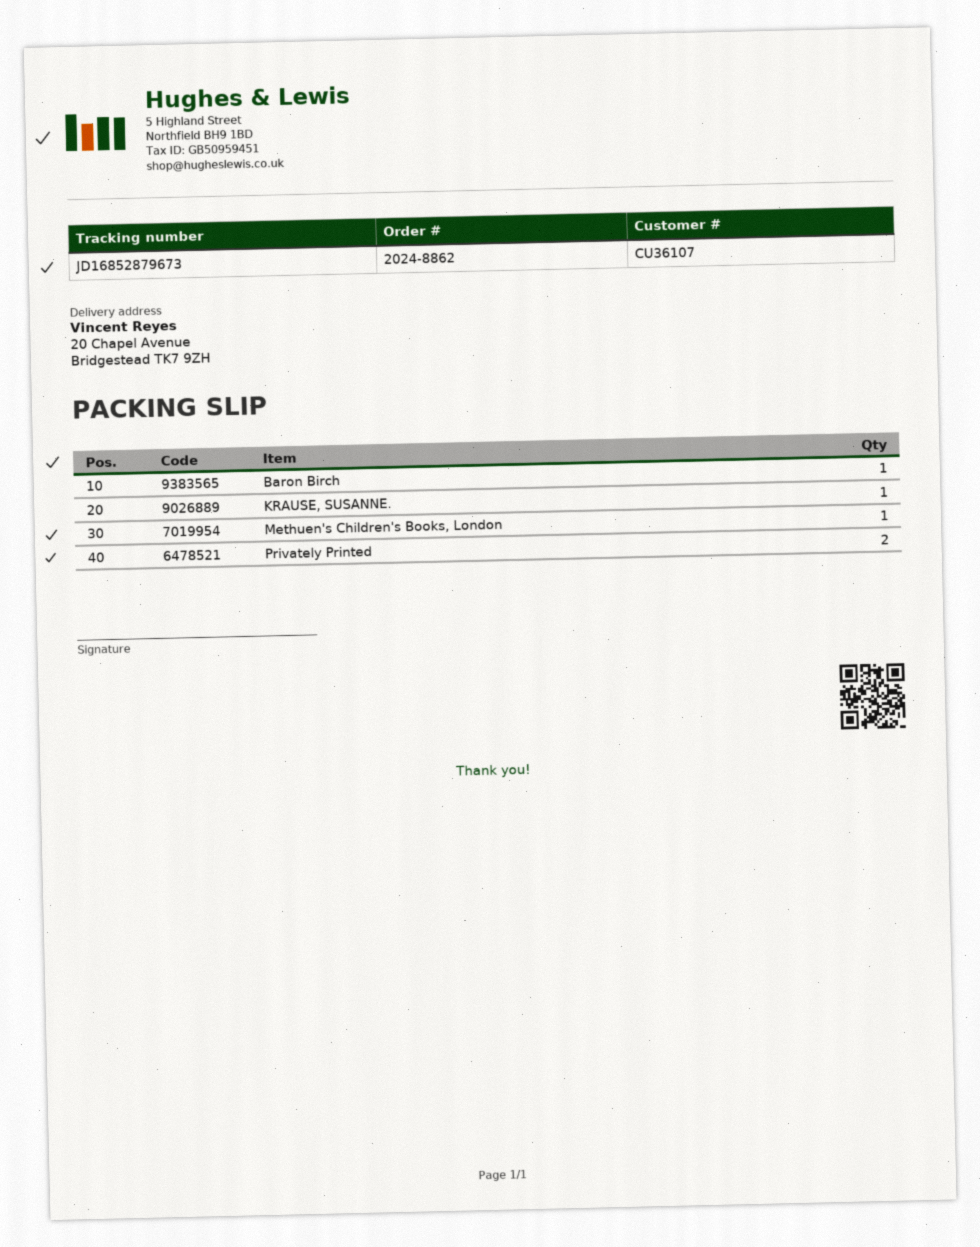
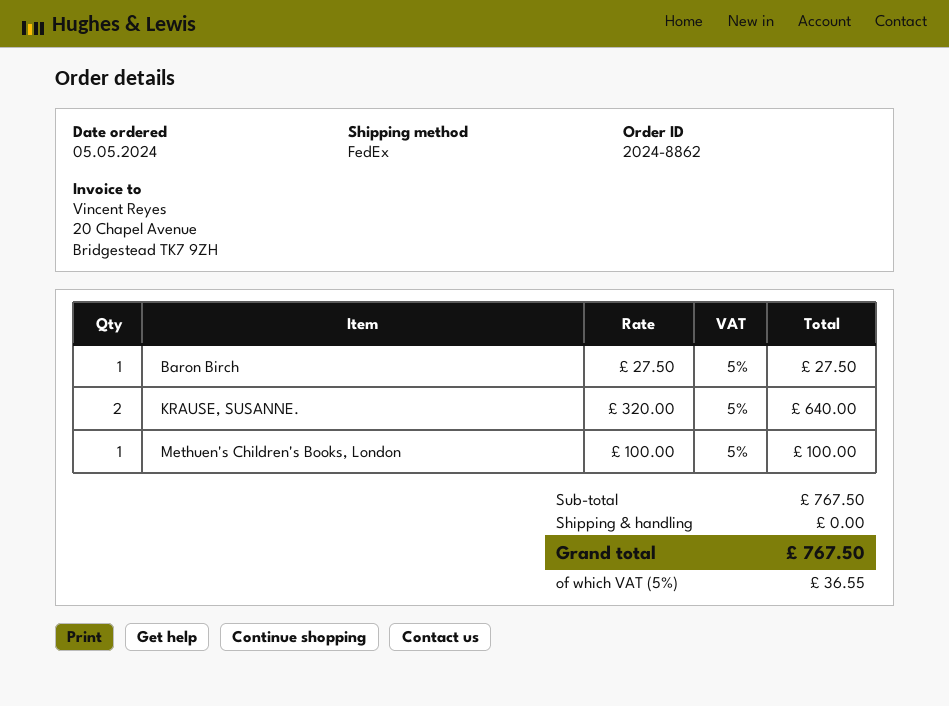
KRAUSE, SUSANNE.: 1 -> 2
Privately Printed: 2 -> none

